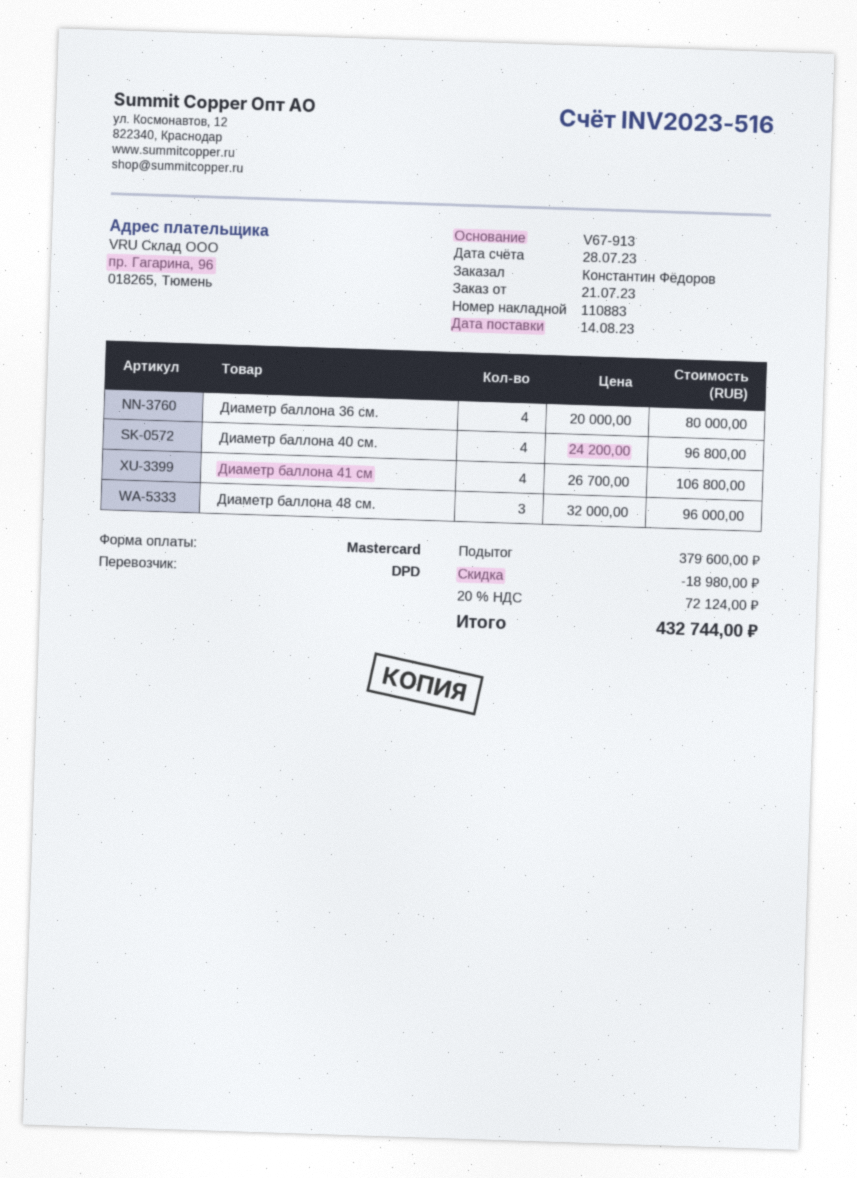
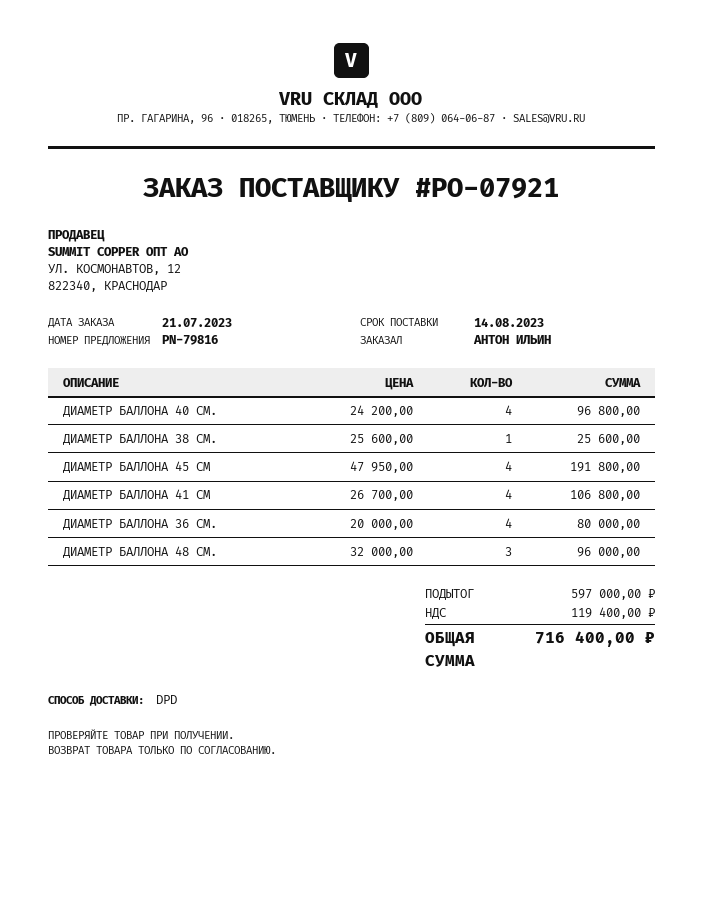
ordered by: Константин Фёдоров -> АНТОН ИЛЬИН
ДИАМЕТР БАЛЛОНА 38 СМ.: none -> 1 x 25600.00 = 25600.00
ДИАМЕТР БАЛЛОНА 45 СМ: none -> 4 x 47950.00 = 191800.00
subtotal: 379600.00 -> 597000.00
discount: 18980.00 -> none
tax: 72124.00 -> 119400.00
total: 432744.00 -> 716400.00

